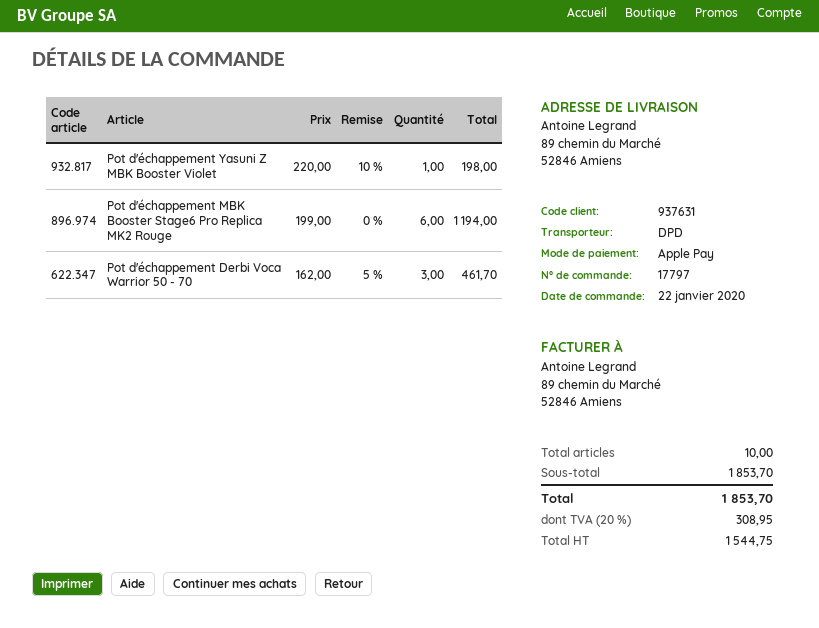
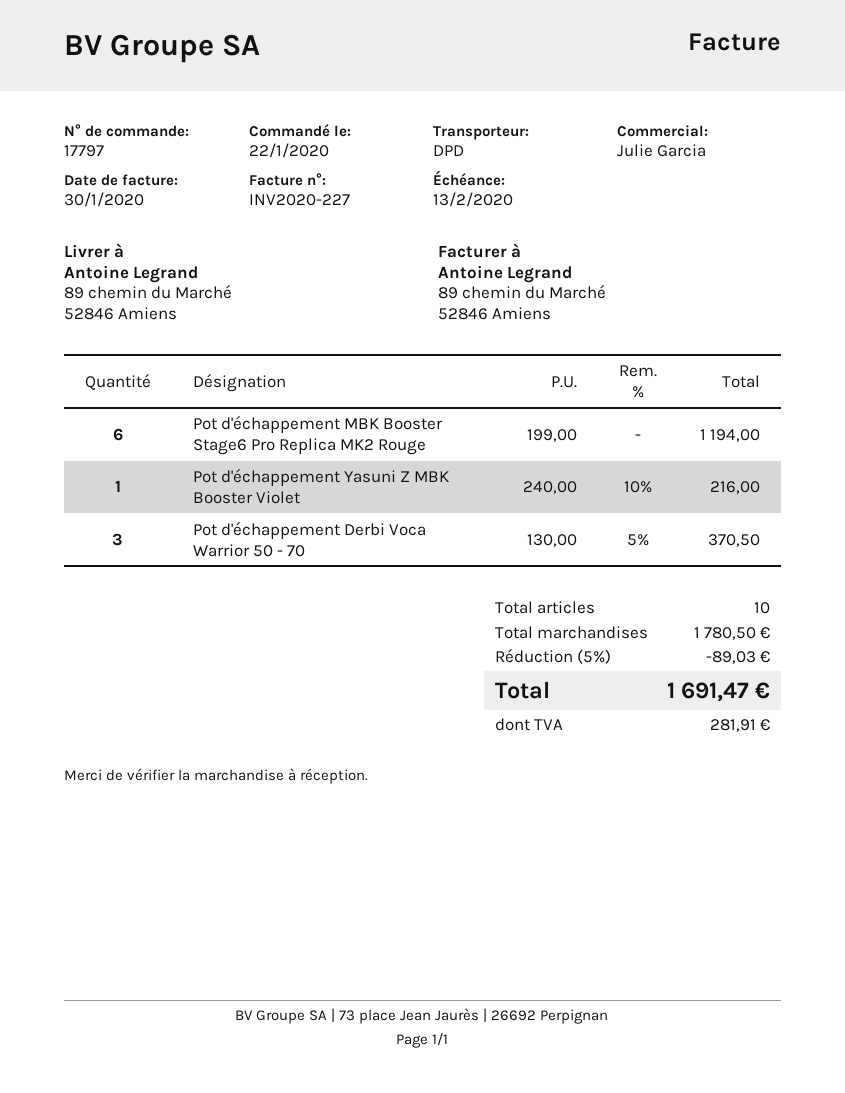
Pot d'échappement Yasuni Z MBK Booster Violet: 1 x 220.00 - 10% = 198.00 -> 1 x 240.00 - 10% = 216.00
Pot d'échappement Derbi Voca Warrior 50 - 70: 3 x 162.00 - 5% = 461.70 -> 3 x 130.00 - 5% = 370.50
subtotal: 1853.70 -> 1780.50
discount: none -> 5% = 89.03
tax: 308.95 -> 281.91
total: 1853.70 -> 1691.47

